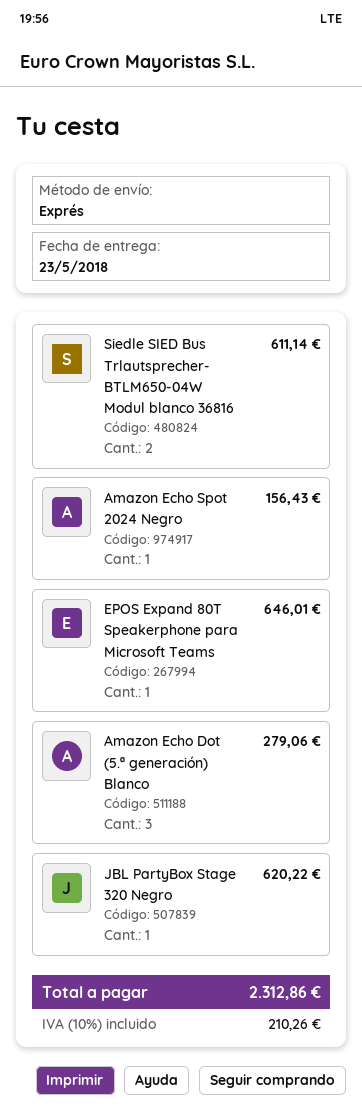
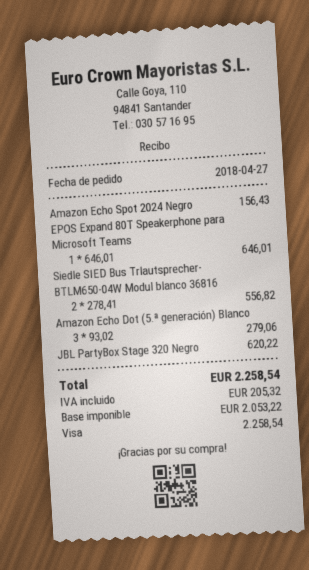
Siedle SIED Bus Trlautsprecher- BTLM650-04W Modul blanco 36816: 2 for 611.14 -> 2 for 556.82
tax: 210.26 -> 205.32
total: 2312.86 -> 2258.54

